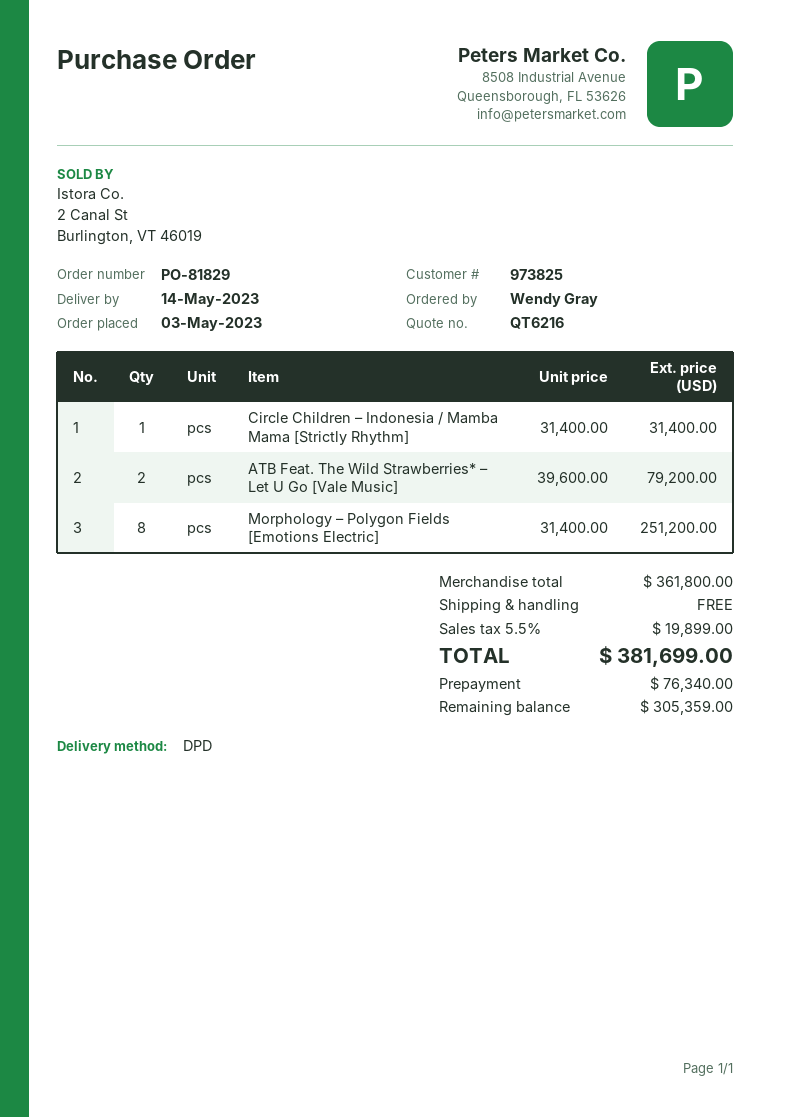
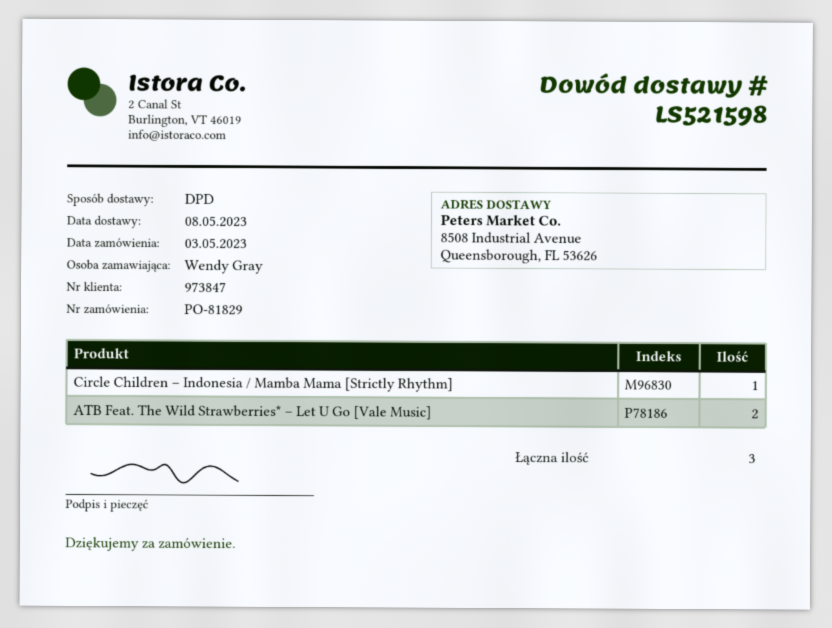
delivery date: 2023-05-14 -> 2023-05-08
customer number: 973825 -> 973847
Morphology – Polygon Fields [Emotions Electric]: 8 -> none

